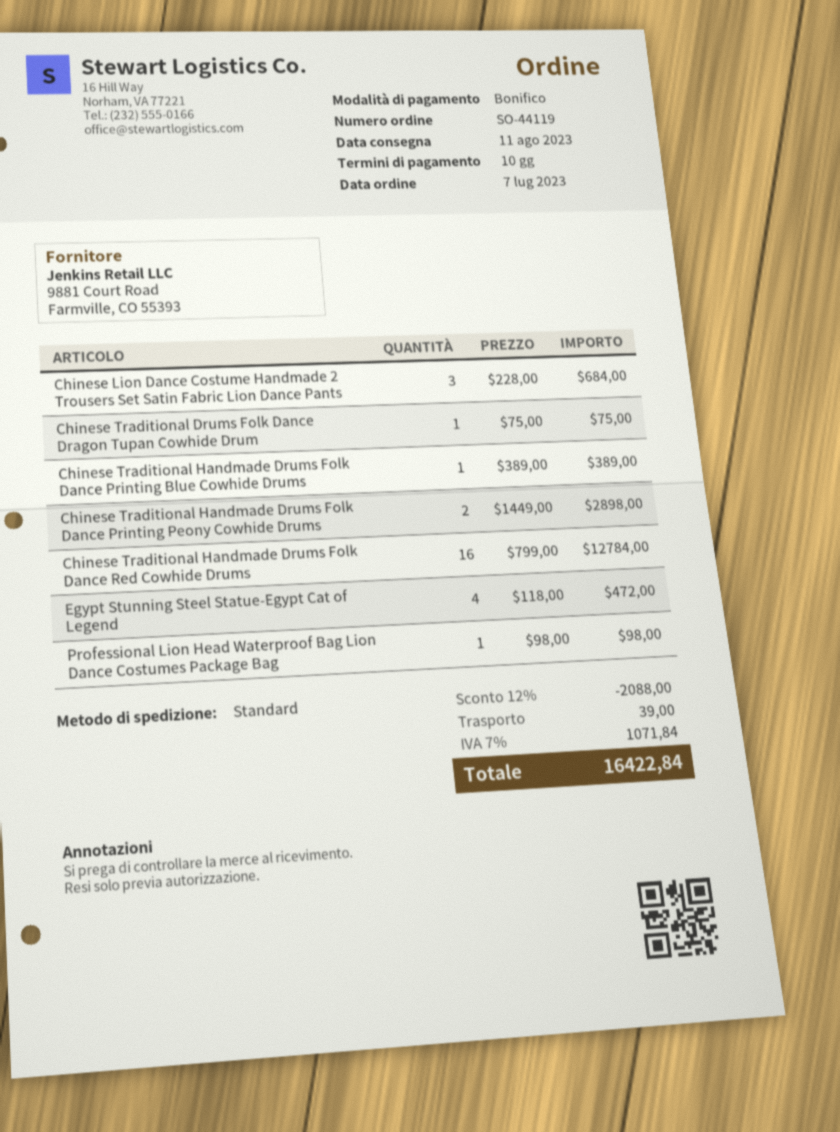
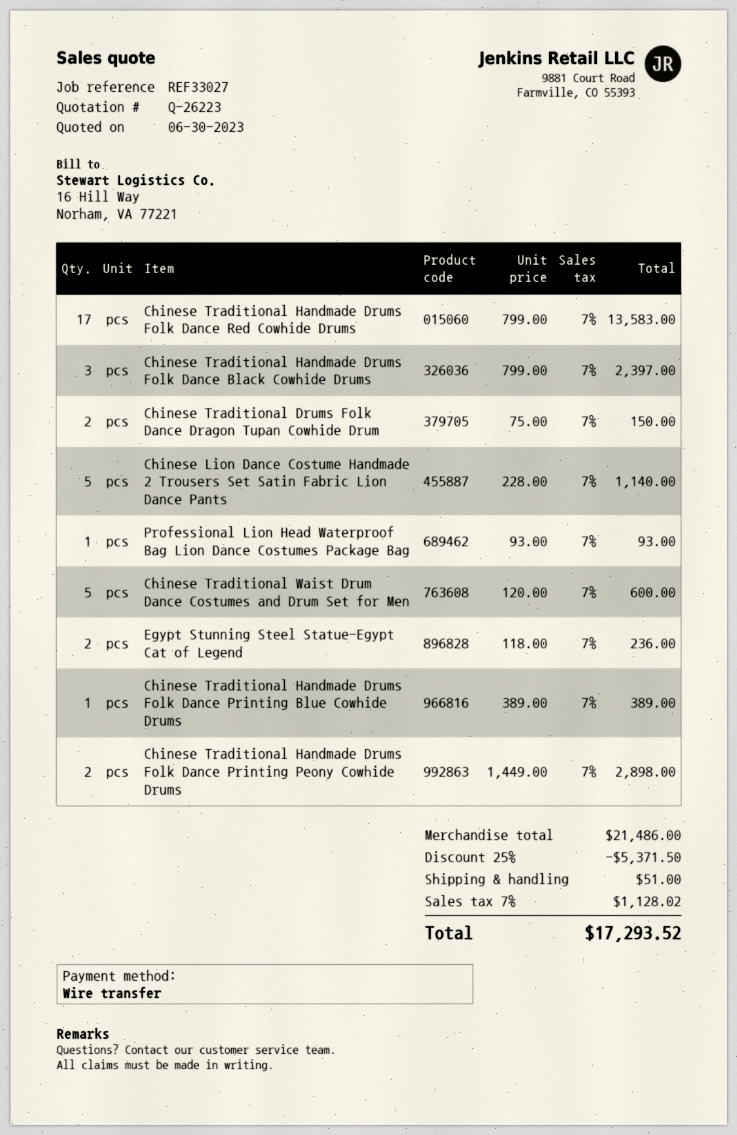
Chinese Lion Dance Costume Handmade 2 Trousers Set Satin Fabric Lion Dance Pants: 3 x 228.00 = 684.00 -> 5 x 228.00 = 1140.00
Chinese Traditional Drums Folk Dance Dragon Tupan Cowhide Drum: 1 x 75.00 = 75.00 -> 2 x 75.00 = 150.00
Chinese Traditional Handmade Drums Folk Dance Red Cowhide Drums: 16 x 799.00 = 12784.00 -> 17 x 799.00 = 13583.00
Egypt Stunning Steel Statue-Egypt Cat of Legend: 4 x 118.00 = 472.00 -> 2 x 118.00 = 236.00
Professional Lion Head Waterproof Bag Lion Dance Costumes Package Bag: 1 x 98.00 = 98.00 -> 1 x 93.00 = 93.00
Chinese Traditional Handmade Drums Folk Dance Black Cowhide Drums: none -> 3 x 799.00 = 2397.00
Chinese Traditional Waist Drum Dance Costumes and Drum Set for Men: none -> 5 x 120.00 = 600.00
discount: 12% = 2088.00 -> 25% = 5371.50
shipping: 39.00 -> 51.00
tax: 7% = 1071.84 -> 7% = 1128.02
total: 16422.84 -> 17293.52

